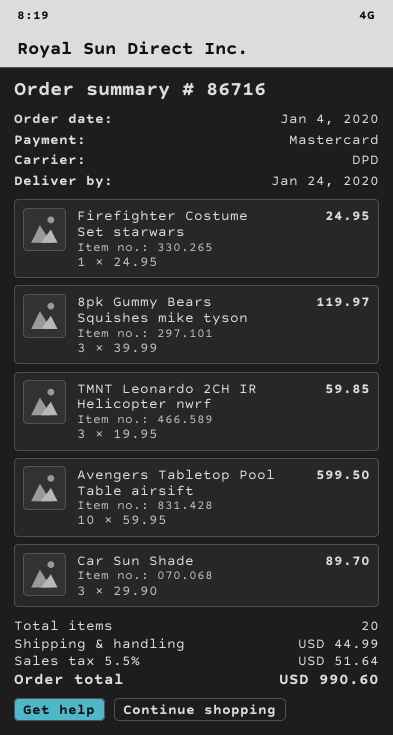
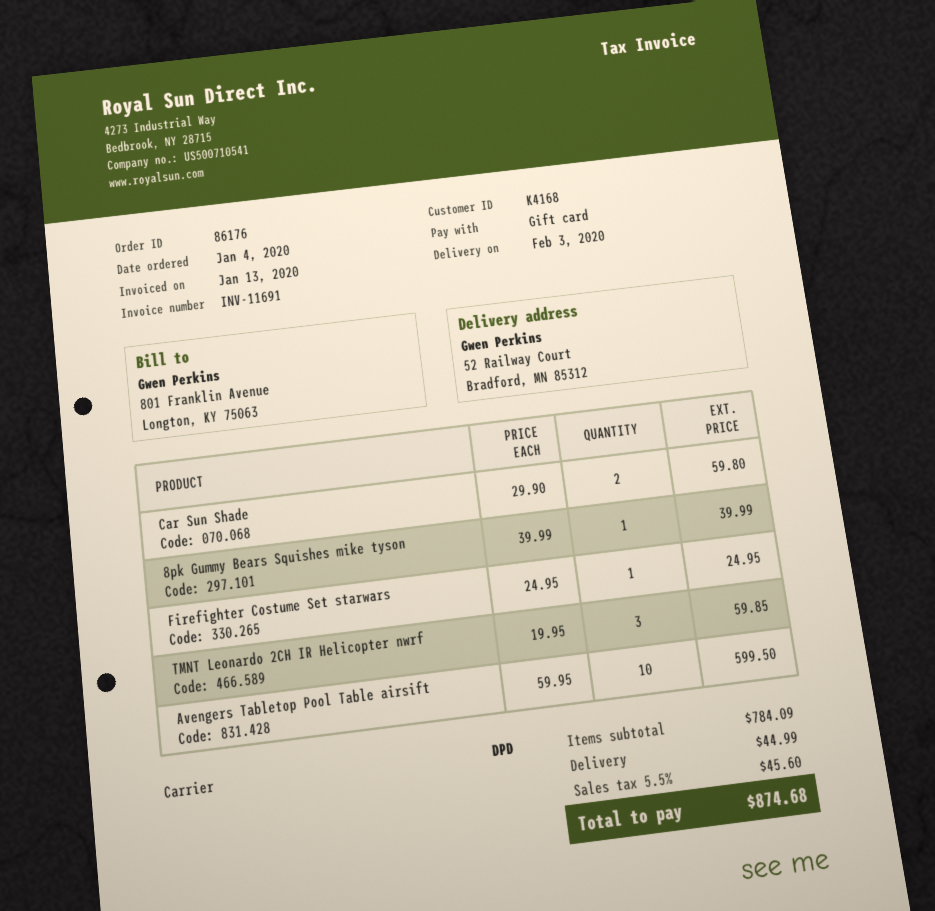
order number: 86716 -> 86176
delivery date: 2020-01-24 -> 2020-02-03
payment method: Mastercard -> gift card
8pk Gummy Bears Squishes mike tyson: 3 x 39.99 = 119.97 -> 1 x 39.99 = 39.99
Car Sun Shade: 3 x 29.90 = 89.70 -> 2 x 29.90 = 59.80
tax: 5.5% = 51.64 -> 5.5% = 45.60
total: 990.60 -> 874.68

